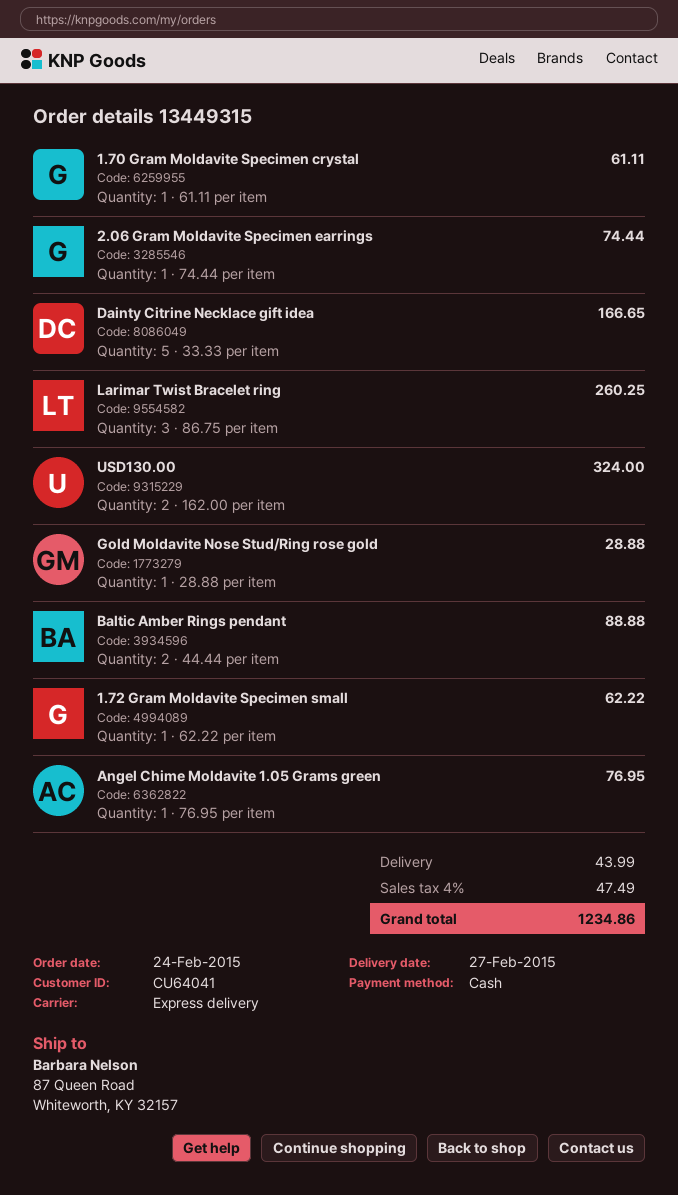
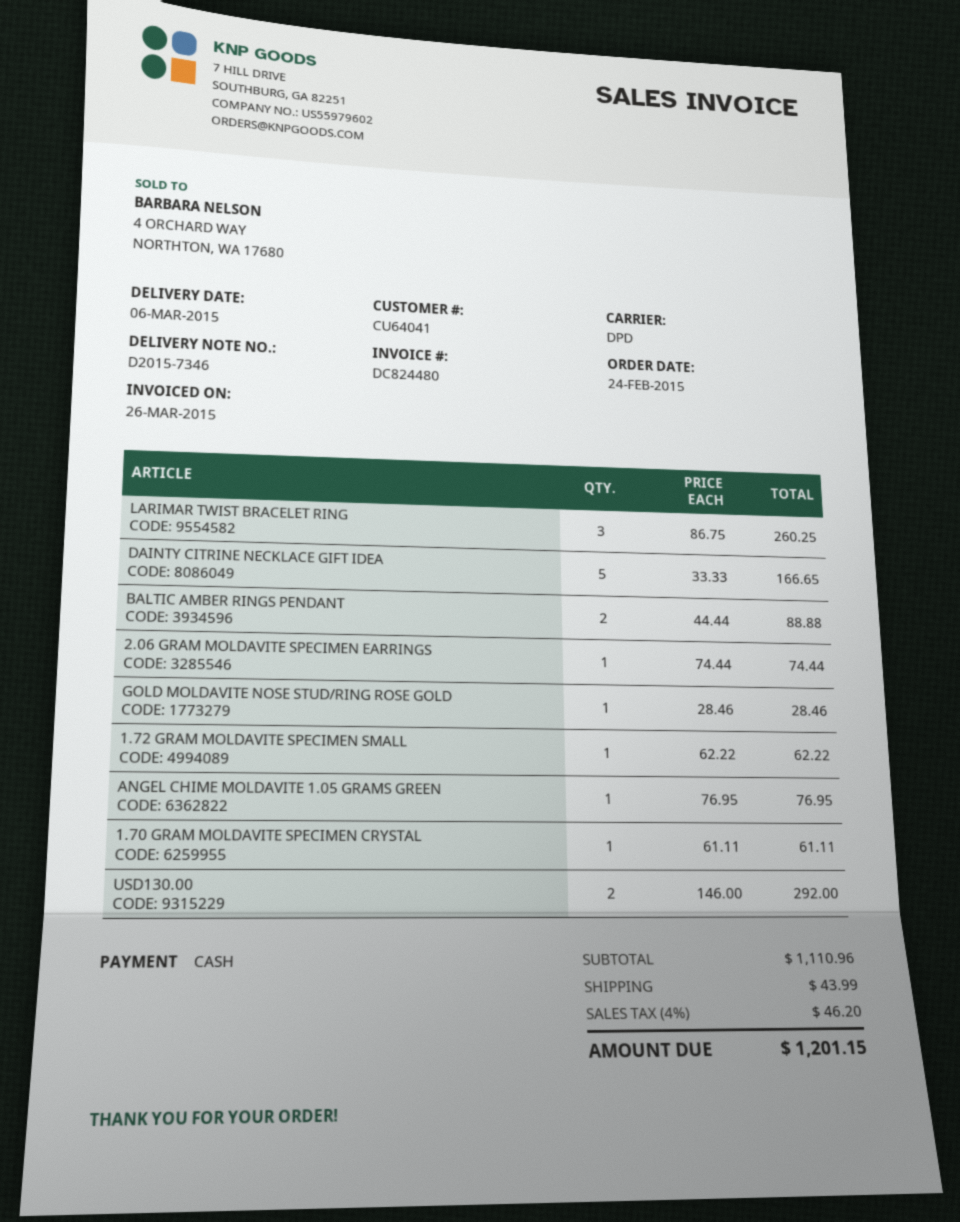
delivery date: 2015-02-27 -> 2015-03-06
shipping method: express -> DPD
USD130.00: 2 x 162.00 = 324.00 -> 2 x 146.00 = 292.00
Gold Moldavite Nose Stud/Ring rose gold: 1 x 28.88 = 28.88 -> 1 x 28.46 = 28.46
tax: 4% = 47.49 -> 4% = 46.20
total: 1234.86 -> 1201.15

